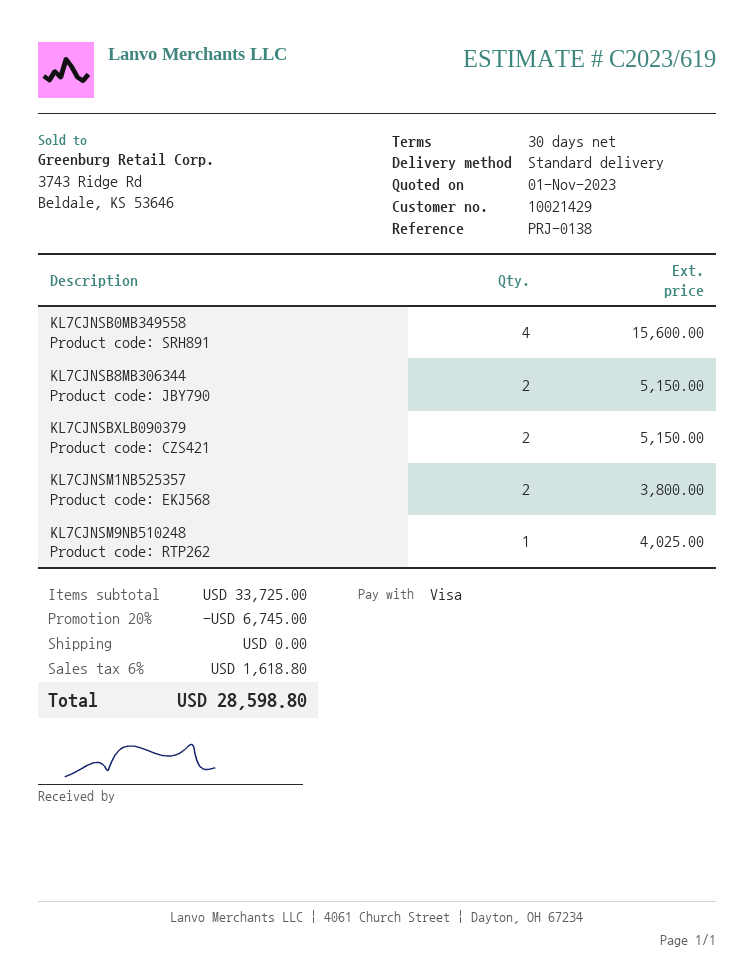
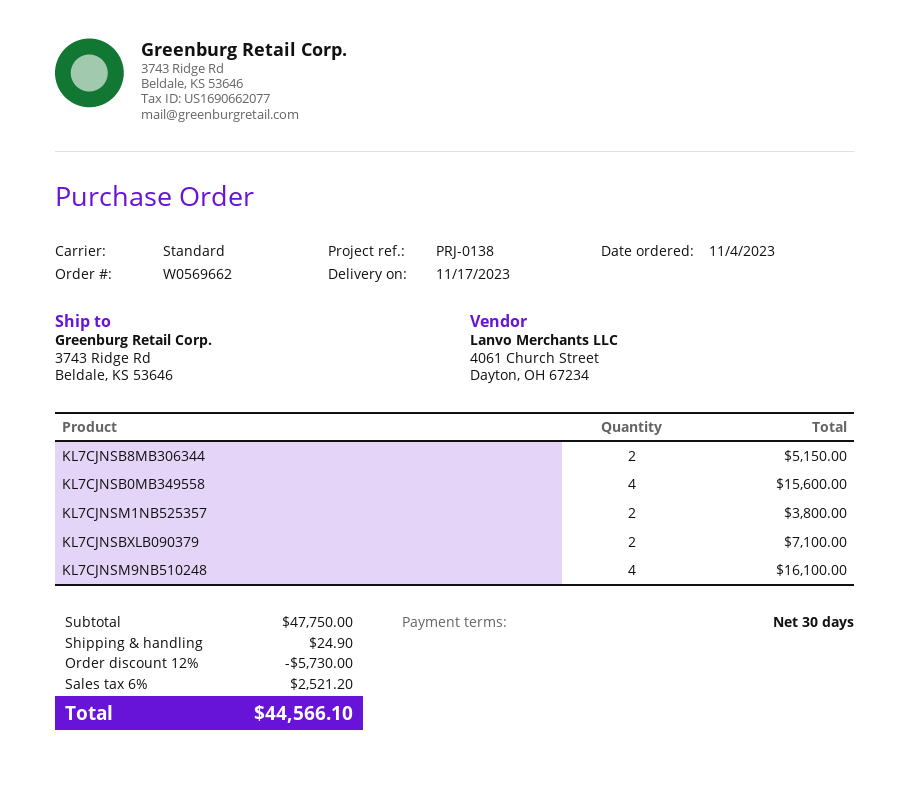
KL7CJNSBXLB090379: 2 for 5150.00 -> 2 for 7100.00
KL7CJNSM9NB510248: 1 for 4025.00 -> 4 for 16100.00
subtotal: 33725.00 -> 47750.00
discount: 20% = 6745.00 -> 12% = 5730.00
shipping: 0.00 -> 24.90
tax: 6% = 1618.80 -> 6% = 2521.20
total: 28598.80 -> 44566.10

